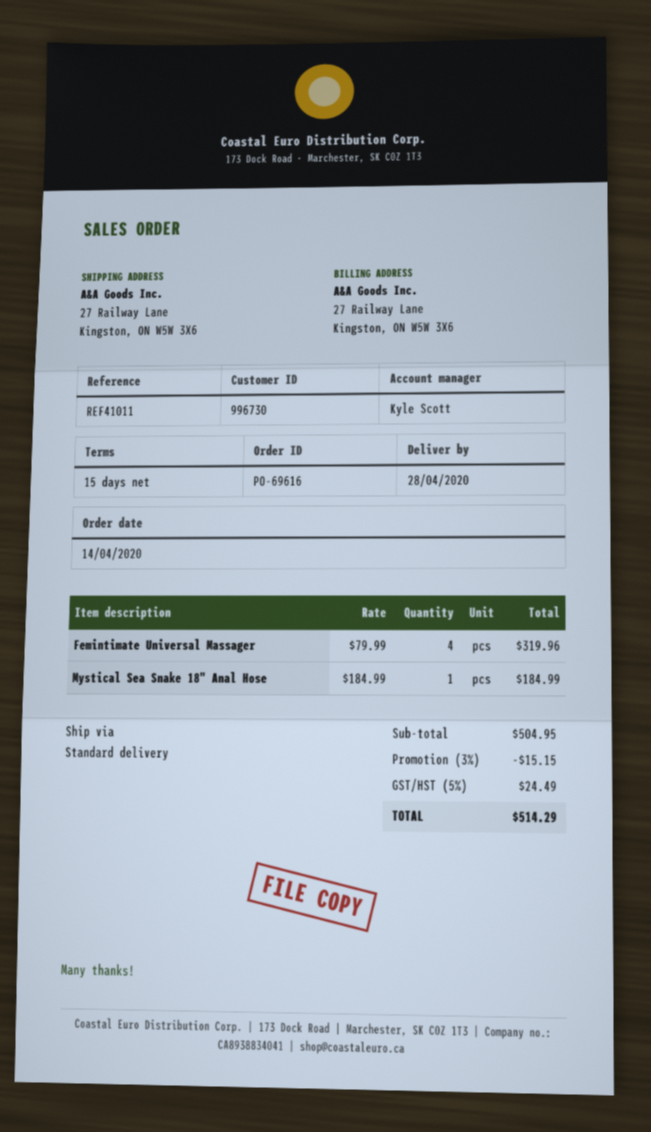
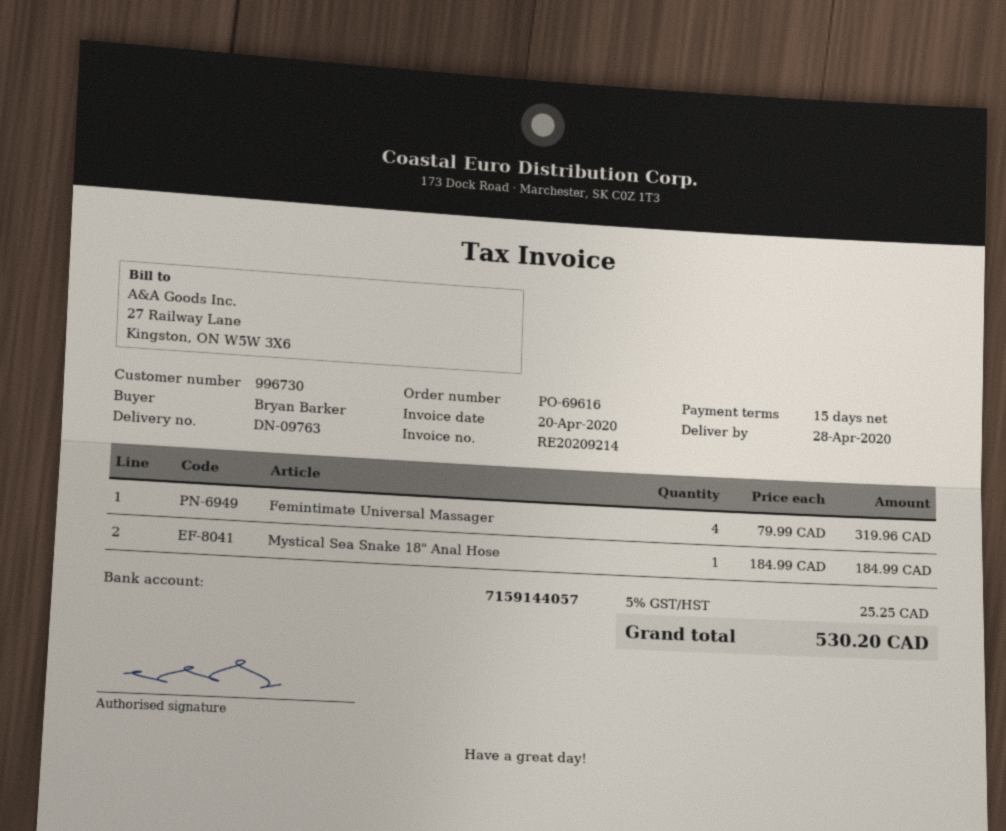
discount: 3% = 15.15 -> none
tax: 5% = 24.49 -> 5% = 25.25
total: 514.29 -> 530.20

